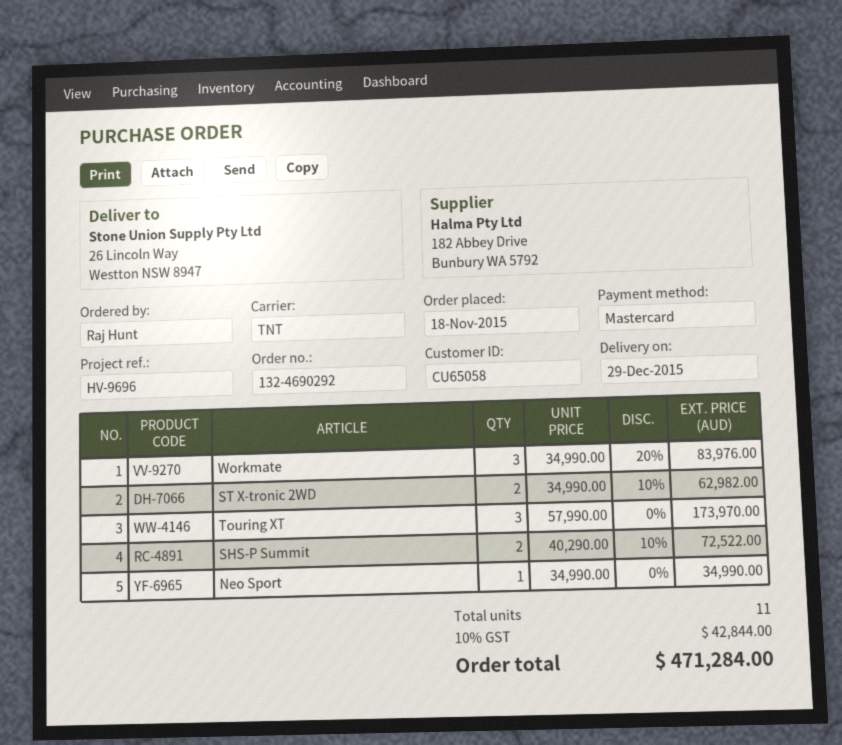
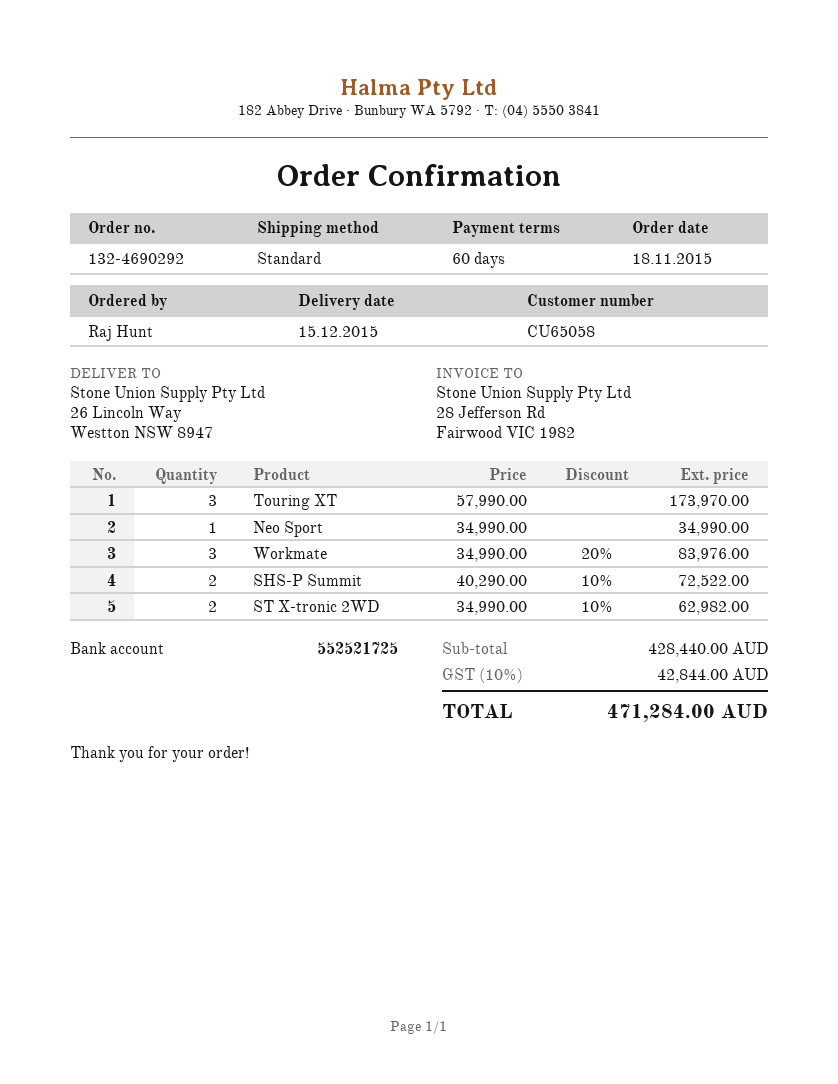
delivery date: 2015-12-29 -> 2015-12-15
shipping method: TNT -> standard

